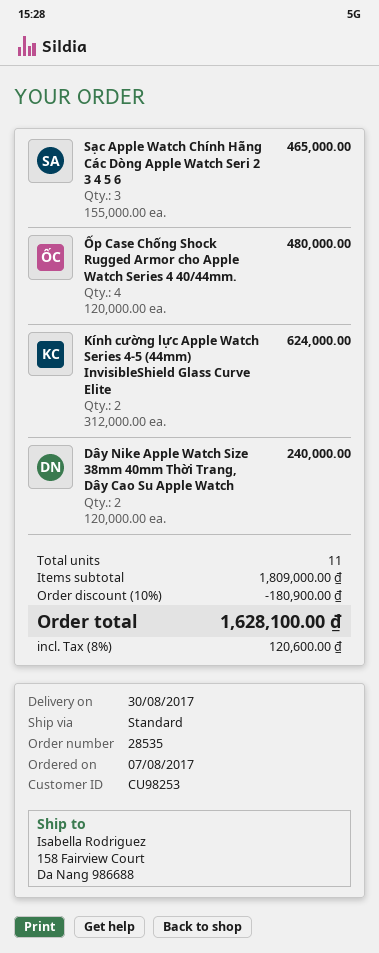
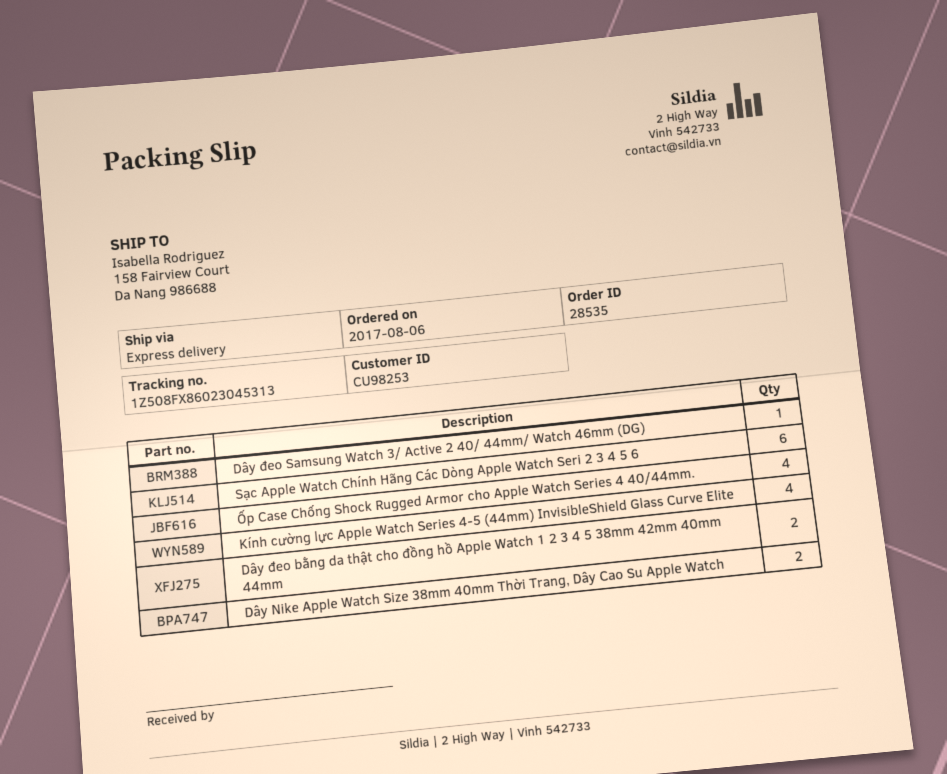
order date: 2017-08-07 -> 2017-08-06
shipping method: standard -> express
Sạc Apple Watch Chính Hãng Các Dòng Apple Watch Seri 2 3 4 5 6: 3 -> 6
Kính cường lực Apple Watch Series 4-5 (44mm) InvisibleShield Glass Curve Elite: 2 -> 4
Dây đeo Samsung Watch 3/ Active 2 40/ 44mm/ Watch 46mm (DG): none -> 1
Dây đeo bằng da thật cho đồng hồ Apple Watch 1 2 3 4 5 38mm 42mm 40mm 44mm: none -> 2

